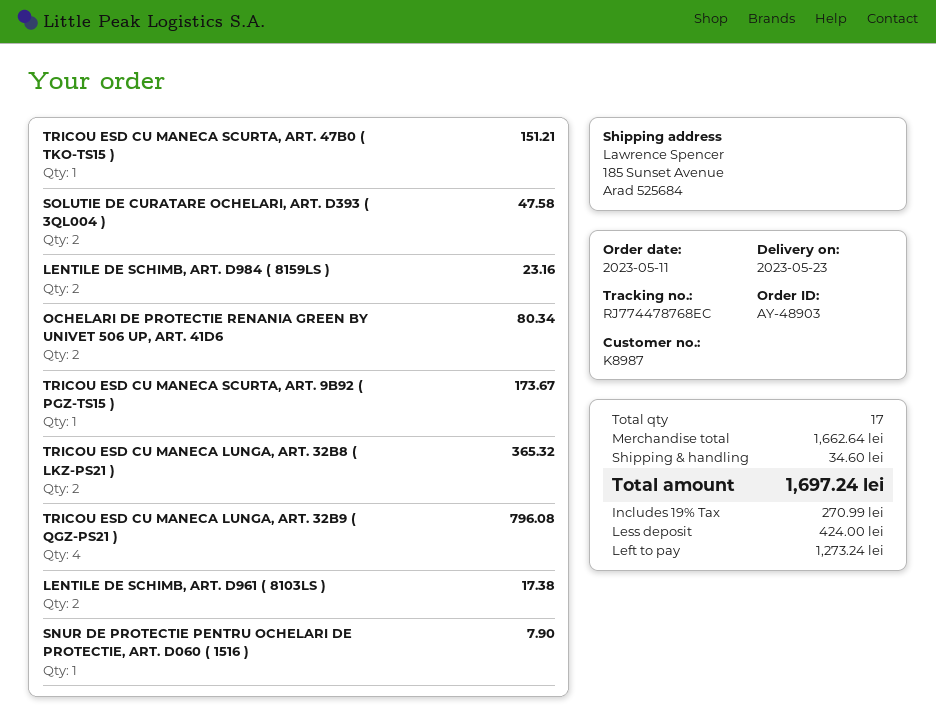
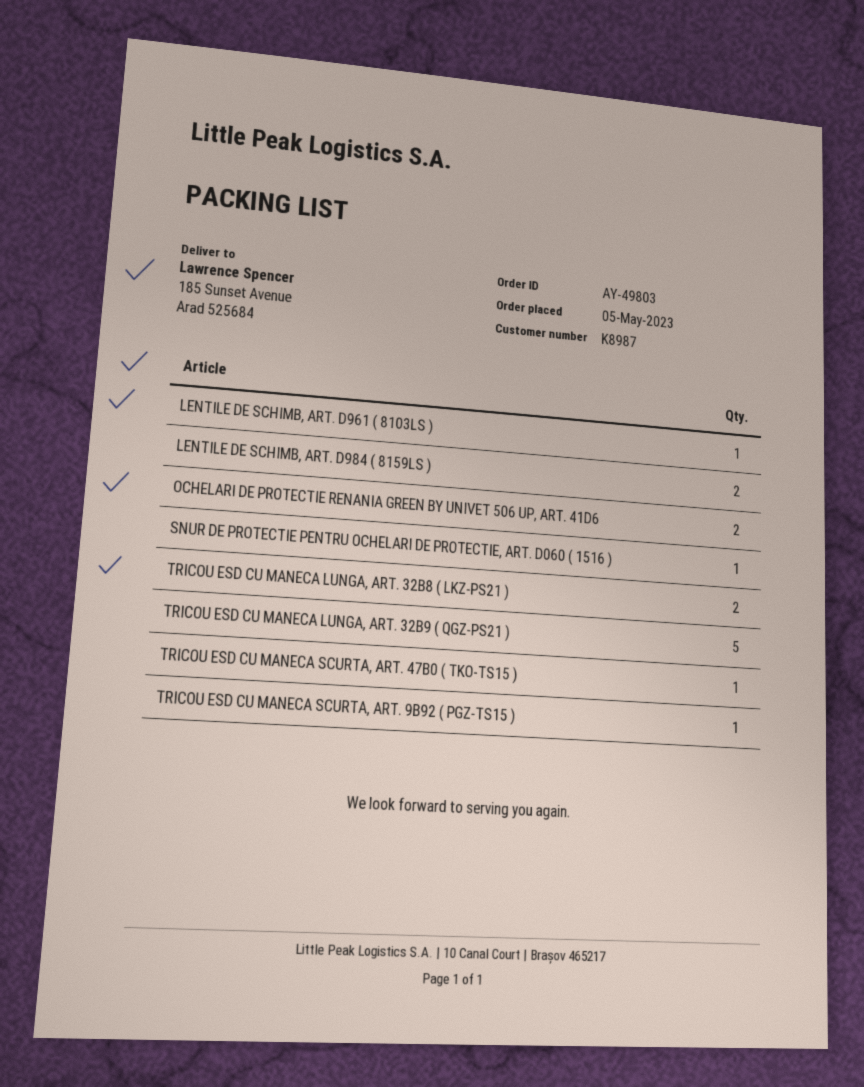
order number: AY-48903 -> AY-49803
order date: 2023-05-11 -> 2023-05-05
SOLUTIE DE CURATARE OCHELARI, ART. D393 ( 3QL004 ): 2 -> none
TRICOU ESD CU MANECA LUNGA, ART. 32B9 ( QGZ-PS21 ): 4 -> 5
LENTILE DE SCHIMB, ART. D961 ( 8103LS ): 2 -> 1

